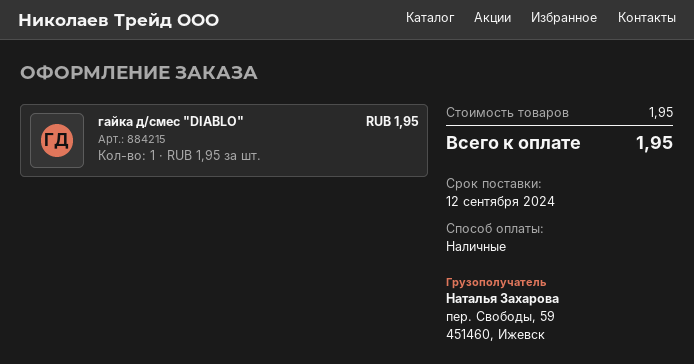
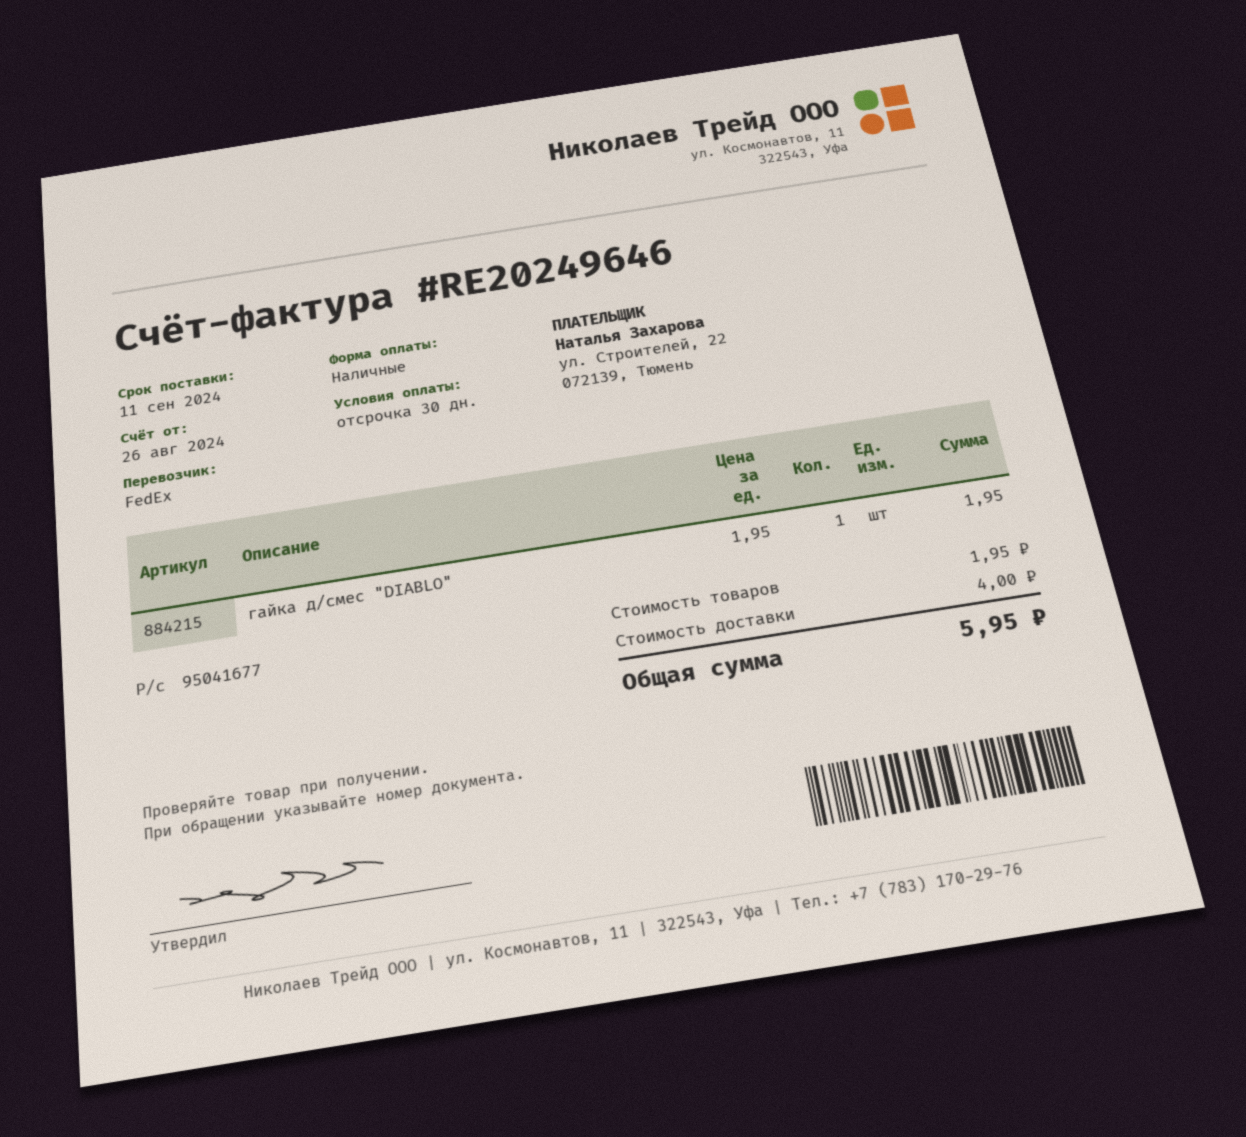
delivery date: 2024-09-12 -> 2024-09-11
shipping: none -> 4.00
total: 1.95 -> 5.95

